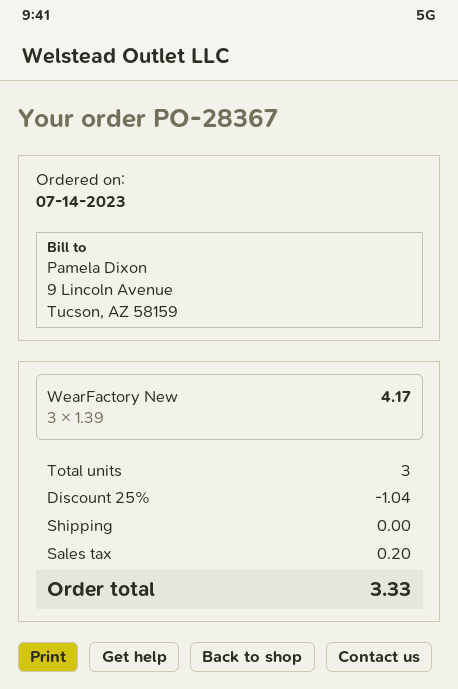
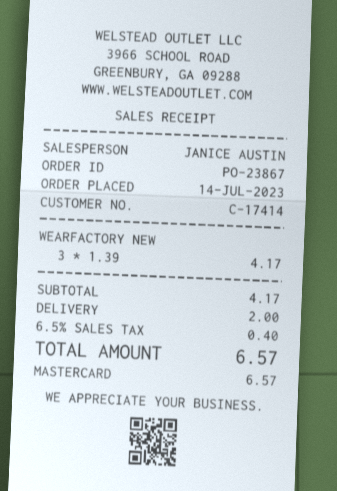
order number: PO-28367 -> PO-23867
discount: 25% = 1.04 -> none
shipping: 0.00 -> 2.00
tax: 0.20 -> 0.40
total: 3.33 -> 6.57

